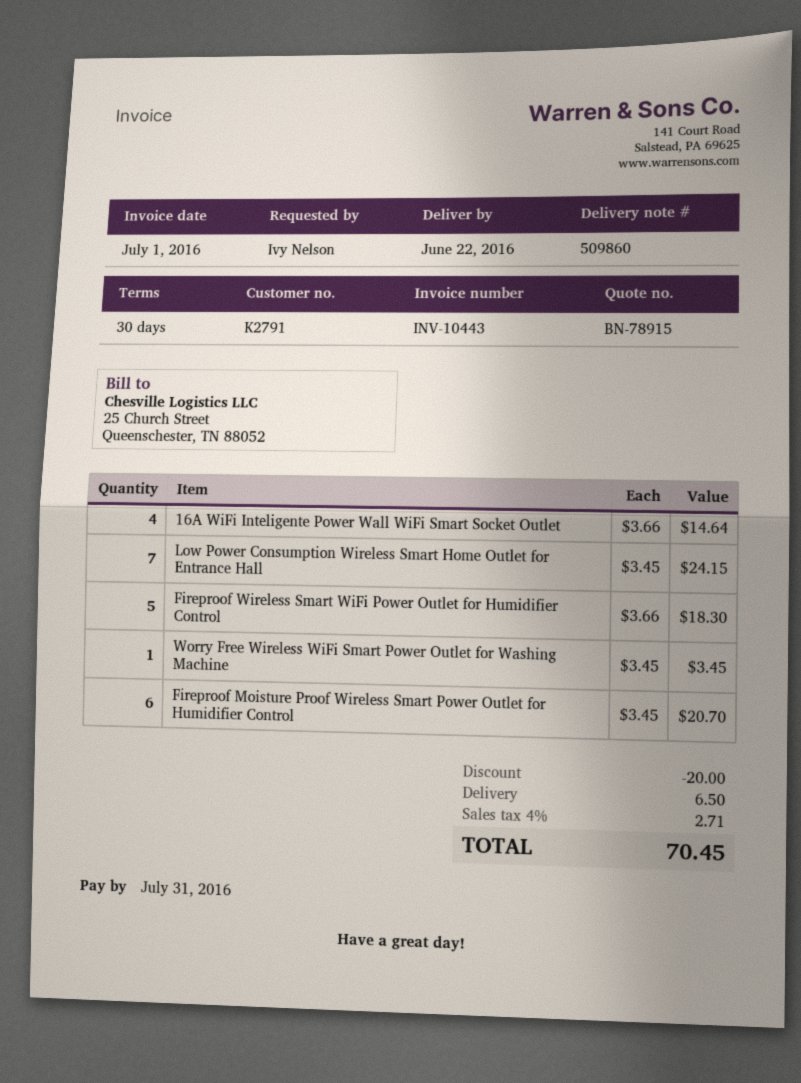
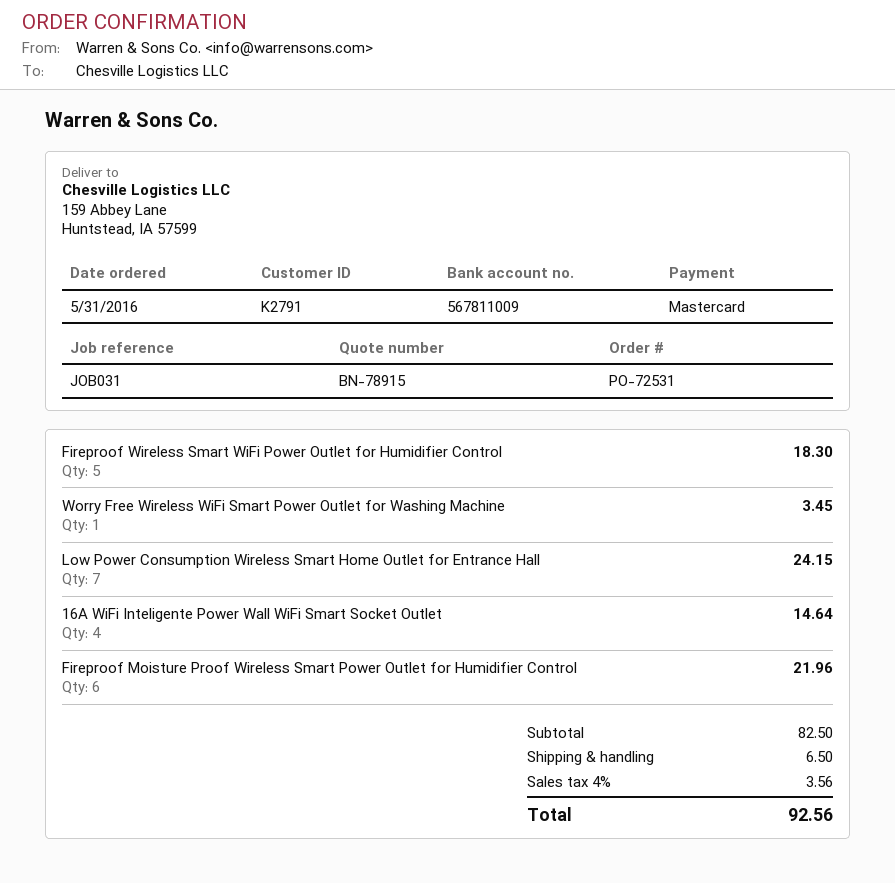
Fireproof Moisture Proof Wireless Smart Power Outlet for Humidifier Control: 6 for 20.70 -> 6 for 21.96
discount: 20.00 -> none
tax: 4% = 2.71 -> 4% = 3.56
total: 70.45 -> 92.56

